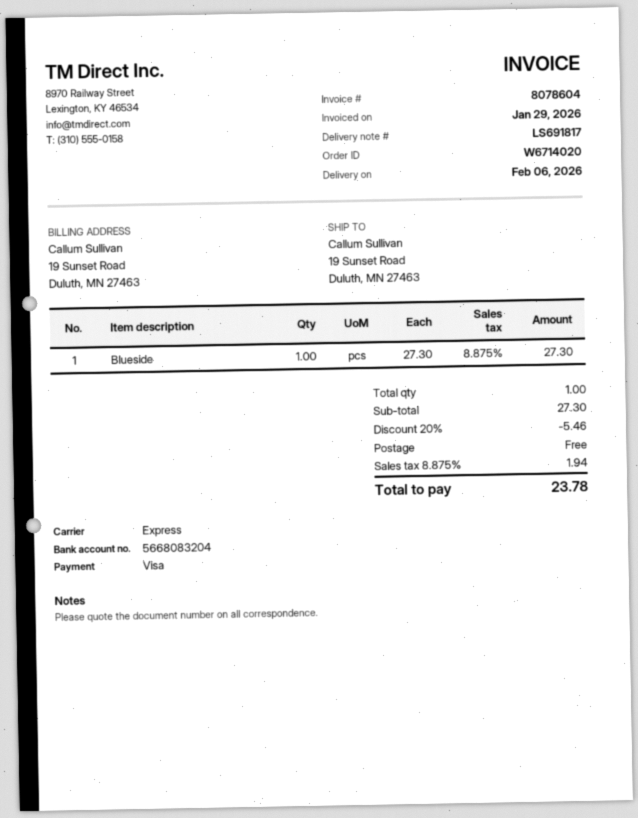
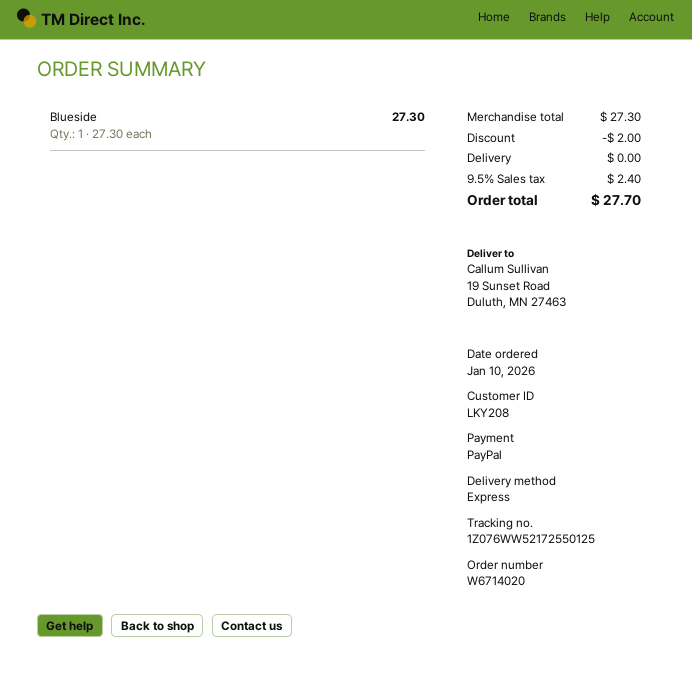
payment method: Visa -> PayPal
discount: 5.46 -> 2.00
tax: 8.875% = 1.94 -> 9.5% = 2.40
total: 23.78 -> 27.70

